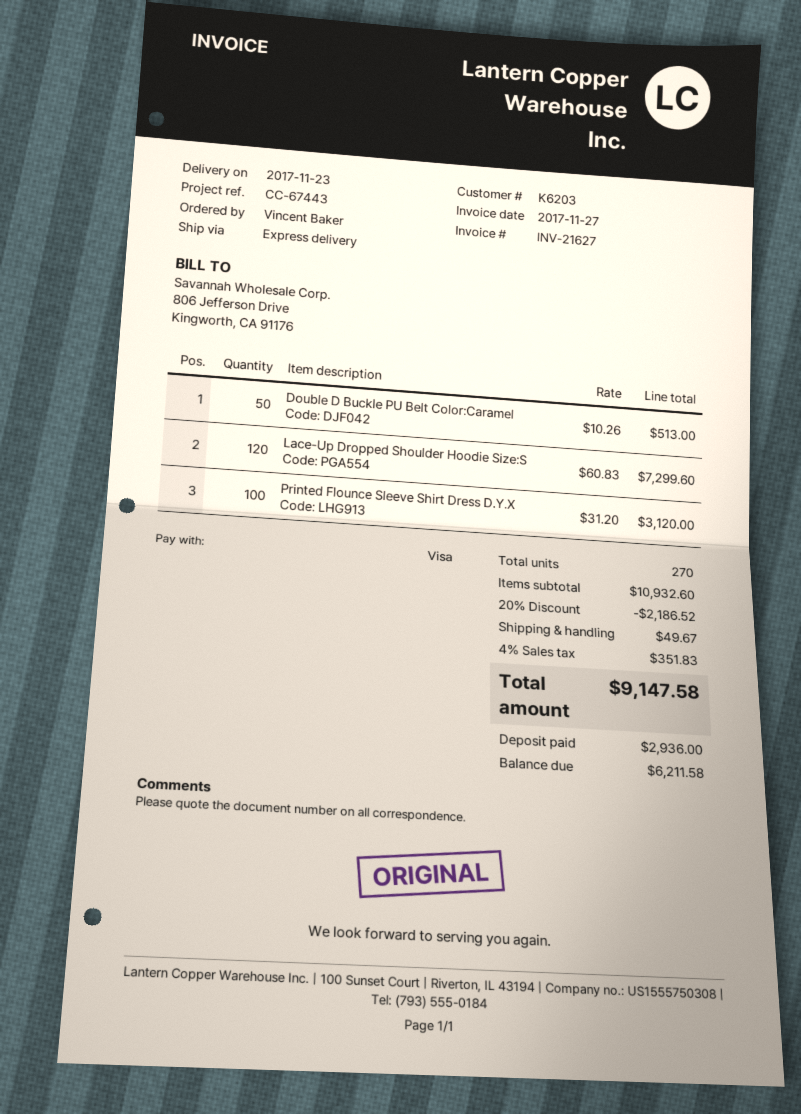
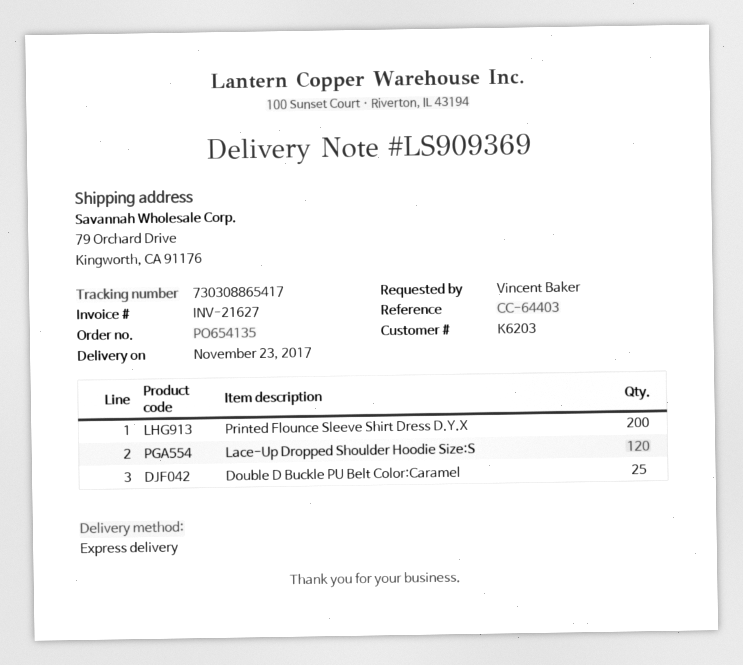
reference: CC-67443 -> CC-64403
Double D Buckle PU Belt Color:Caramel: 50 -> 25
Printed Flounce Sleeve Shirt Dress D.Y.X: 100 -> 200

